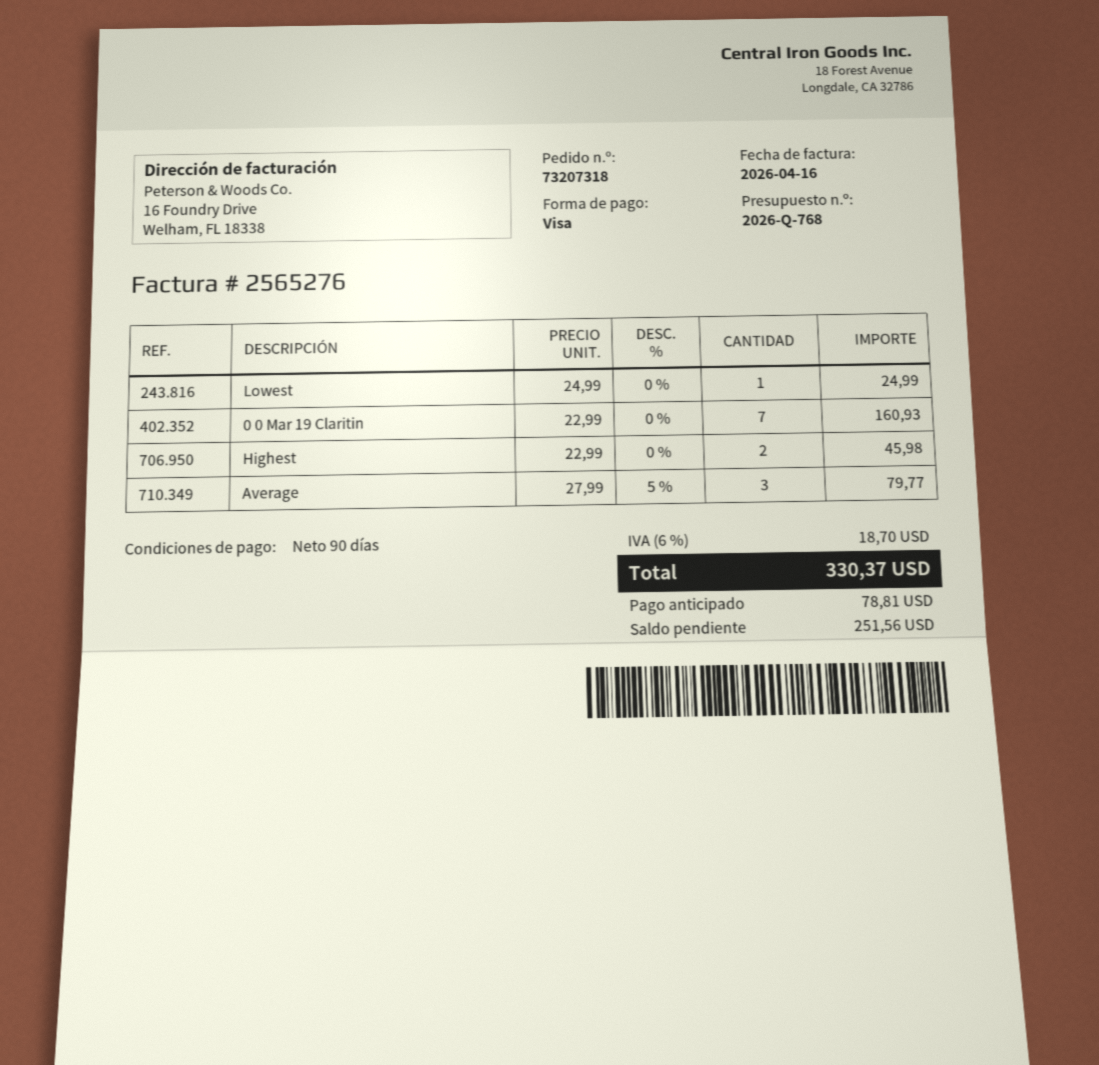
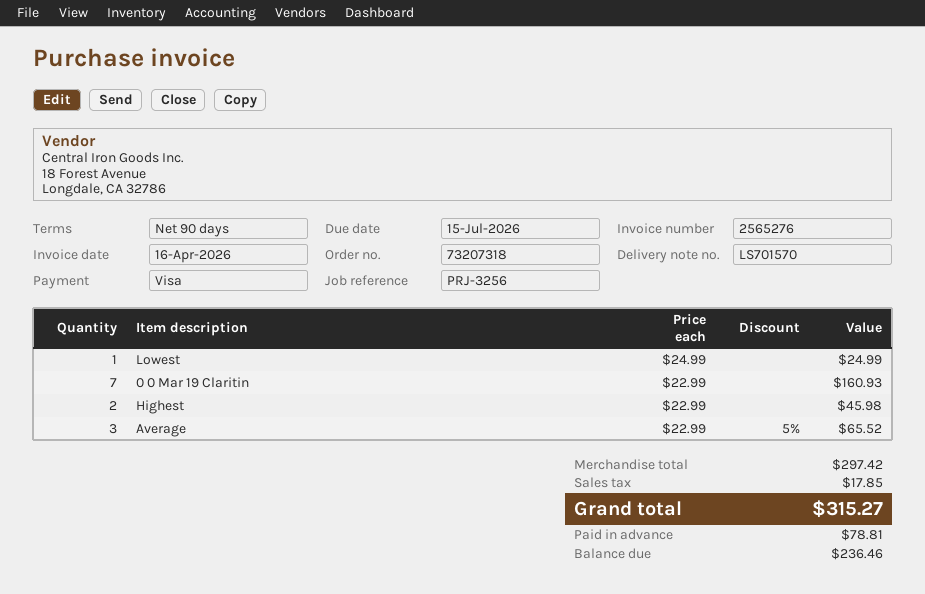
Average: 3 x 27.99 - 5% = 79.77 -> 3 x 22.99 - 5% = 65.52
tax: 18.70 -> 17.85
total: 330.37 -> 315.27
balance: 251.56 -> 236.46

